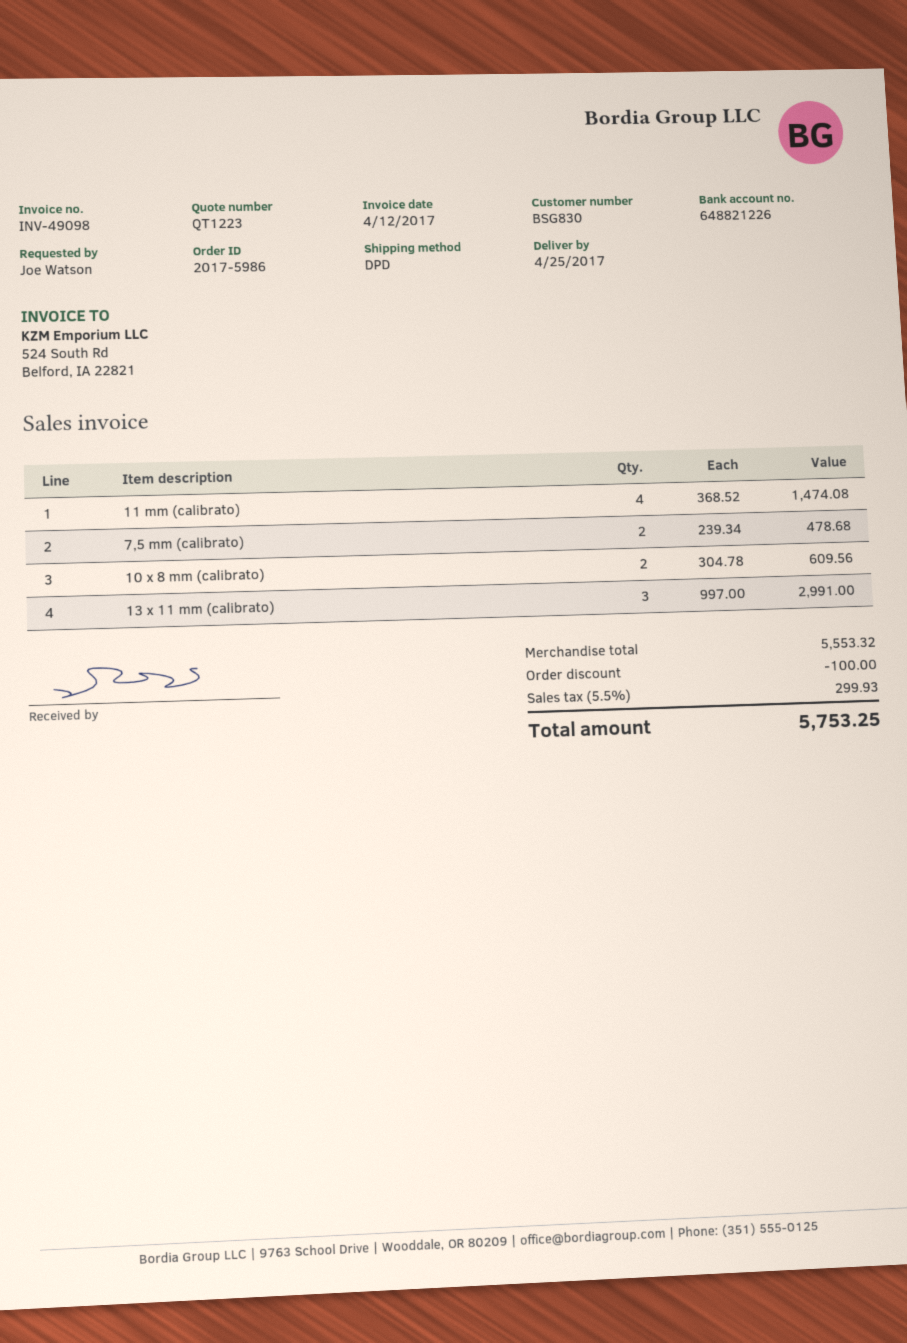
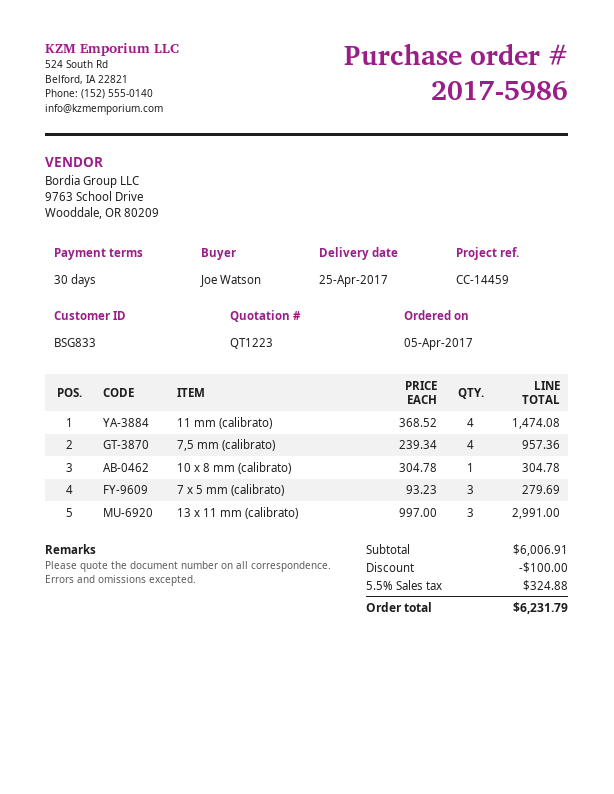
customer number: BSG830 -> BSG833
7,5 mm (calibrato): 2 x 239.34 = 478.68 -> 4 x 239.34 = 957.36
10 x 8 mm (calibrato): 2 x 304.78 = 609.56 -> 1 x 304.78 = 304.78
7 x 5 mm (calibrato): none -> 3 x 93.23 = 279.69
subtotal: 5553.32 -> 6006.91
tax: 5.5% = 299.93 -> 5.5% = 324.88
total: 5753.25 -> 6231.79

